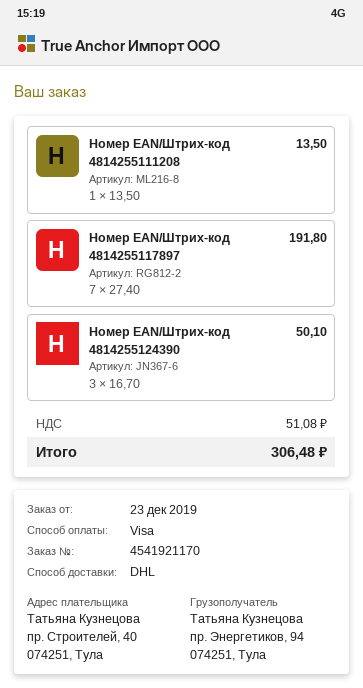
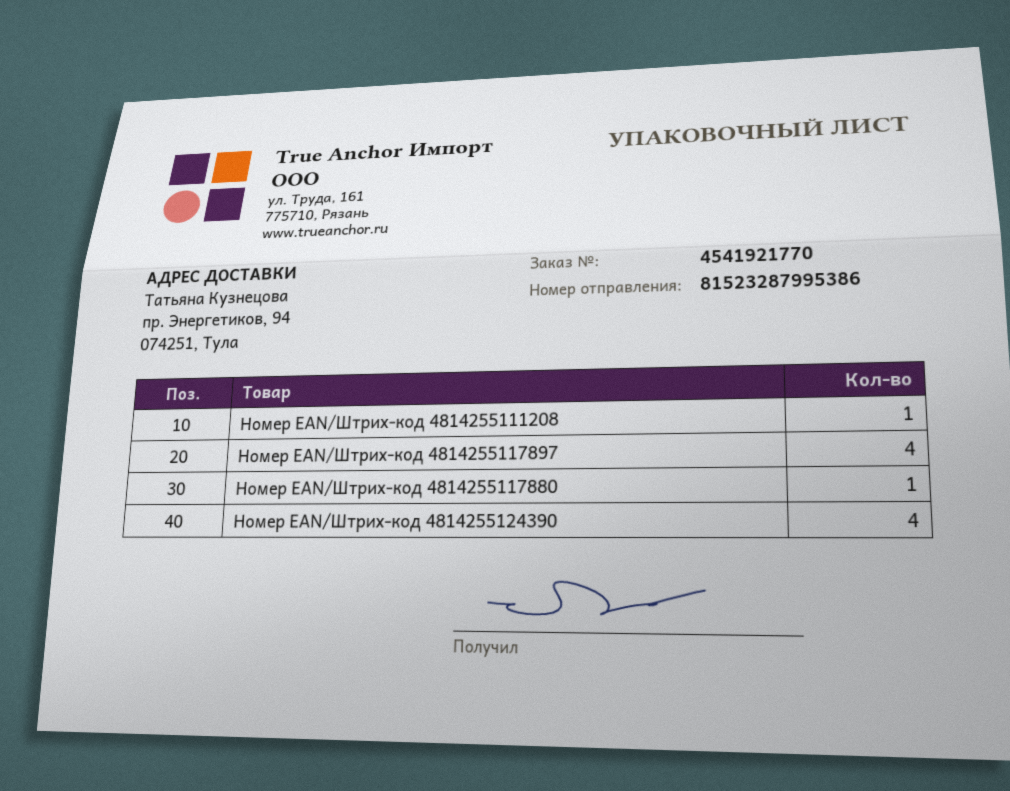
order number: 4541921170 -> 4541921770
Номер EAN/Штрих-код 4814255117897: 7 -> 4
Номер EAN/Штрих-код 4814255124390: 3 -> 4
Номер EAN/Штрих-код 4814255117880: none -> 1

